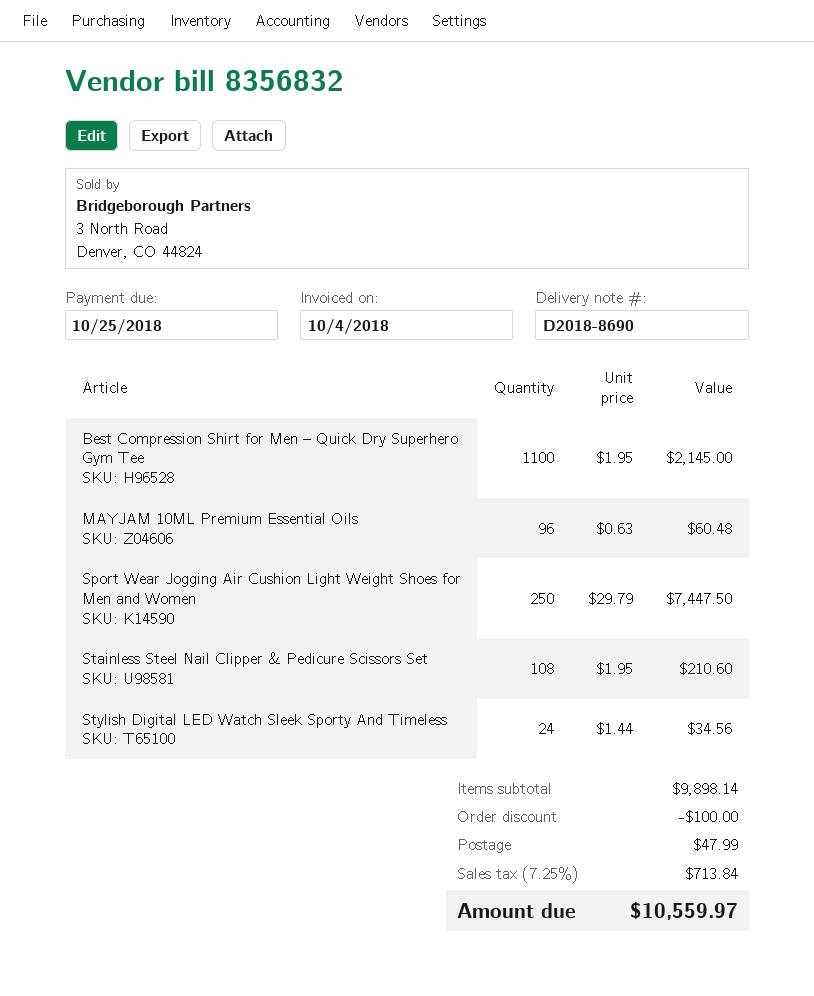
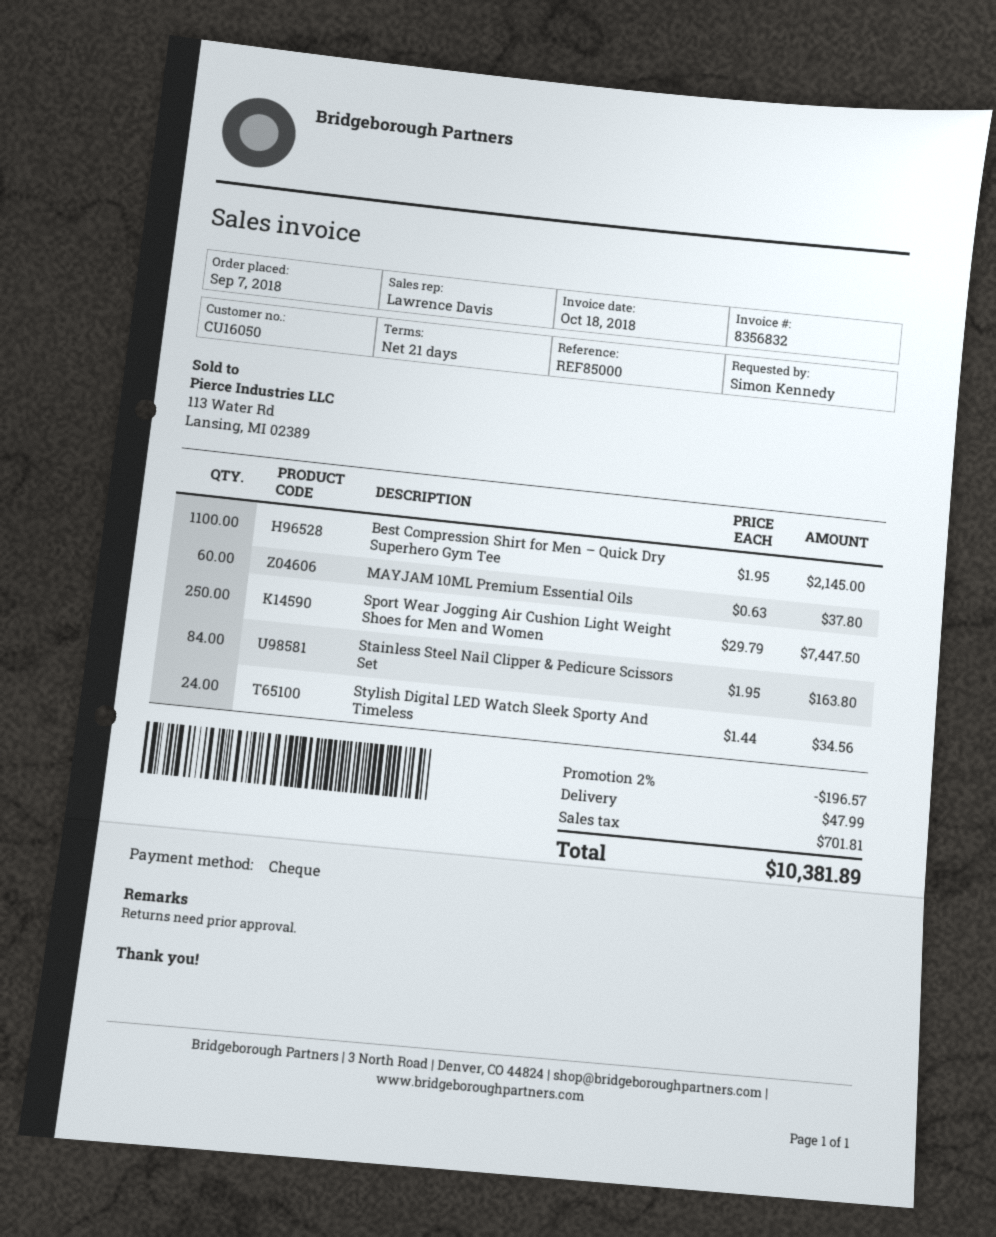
invoice date: 2018-10-04 -> 2018-10-18
MAYJAM 10ML Premium Essential Oils: 96 x 0.63 = 60.48 -> 60 x 0.63 = 37.80
Stainless Steel Nail Clipper & Pedicure Scissors Set: 108 x 1.95 = 210.60 -> 84 x 1.95 = 163.80
discount: 100.00 -> 196.57
tax: 713.84 -> 701.81
total: 10559.97 -> 10381.89

